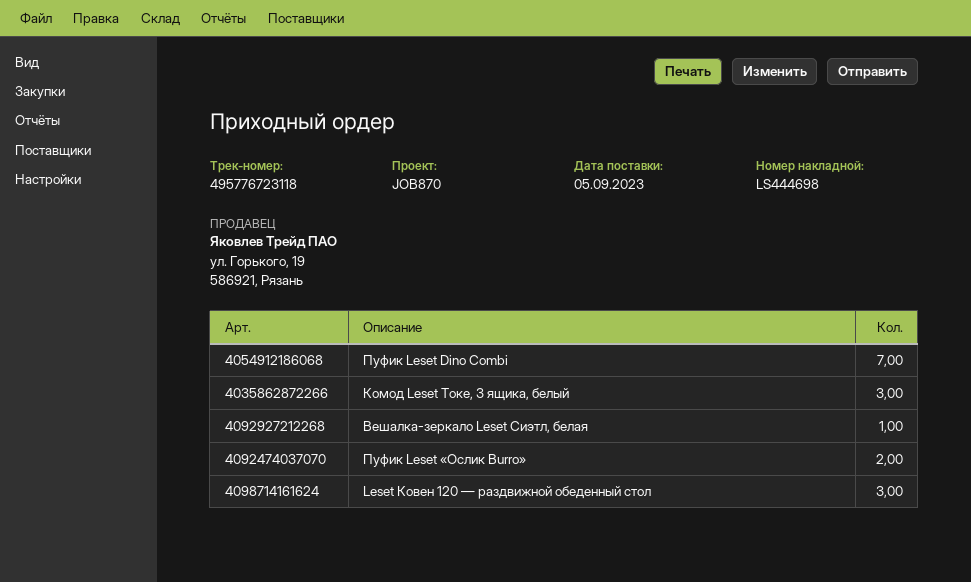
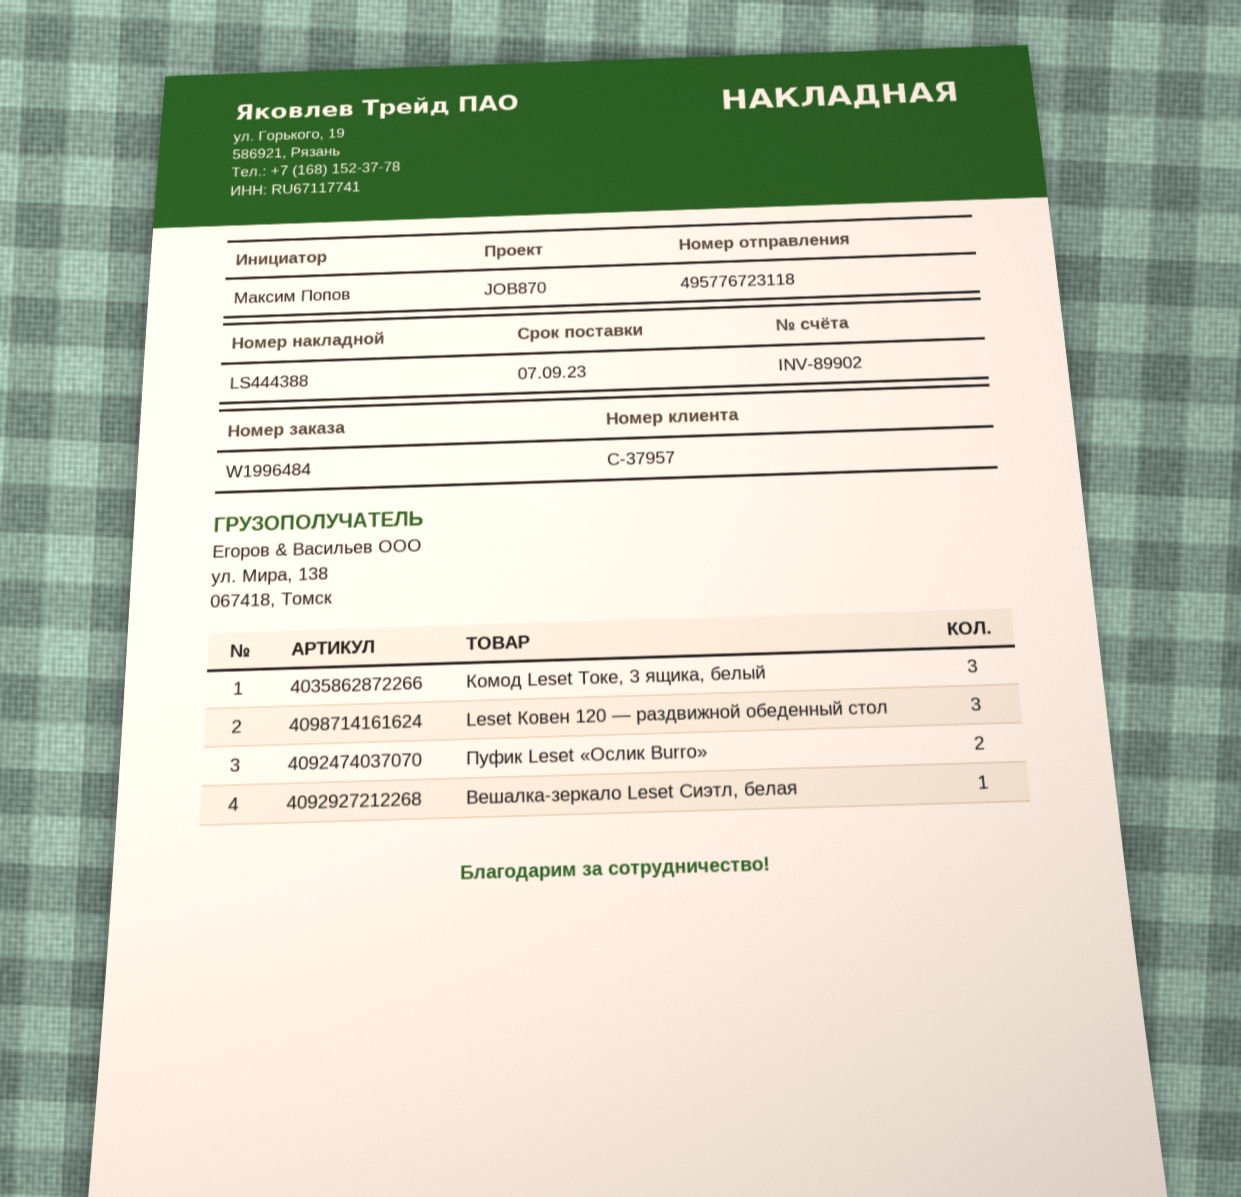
delivery note number: LS444698 -> LS444388
delivery date: 2023-09-05 -> 2023-09-07
Пуфик Leset Dino Combi: 7 -> none

